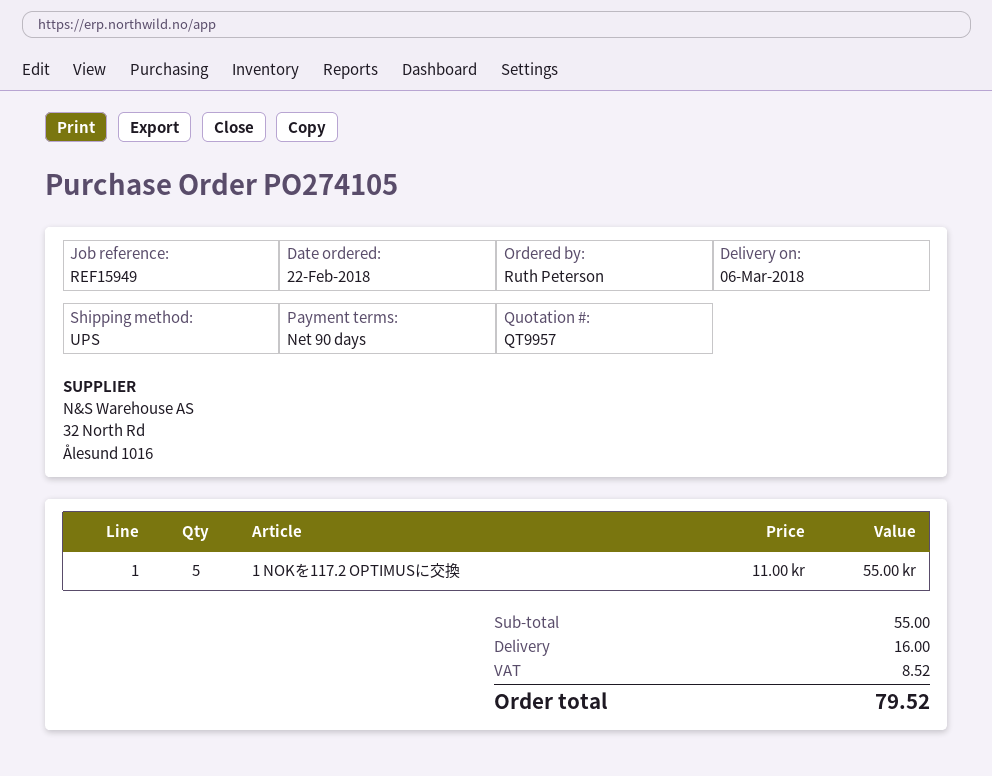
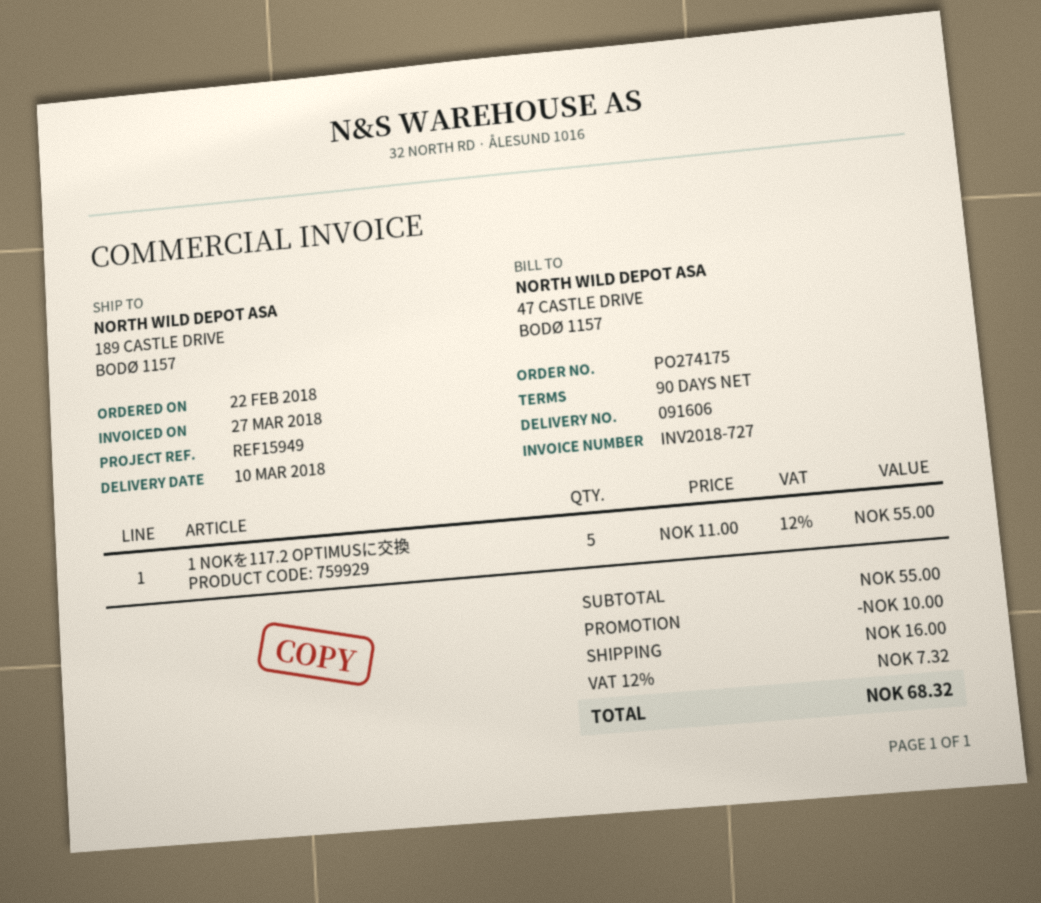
order number: PO274105 -> PO274175
delivery date: 2018-03-06 -> 2018-03-10
discount: none -> 10.00
tax: 8.52 -> 7.32
total: 79.52 -> 68.32

